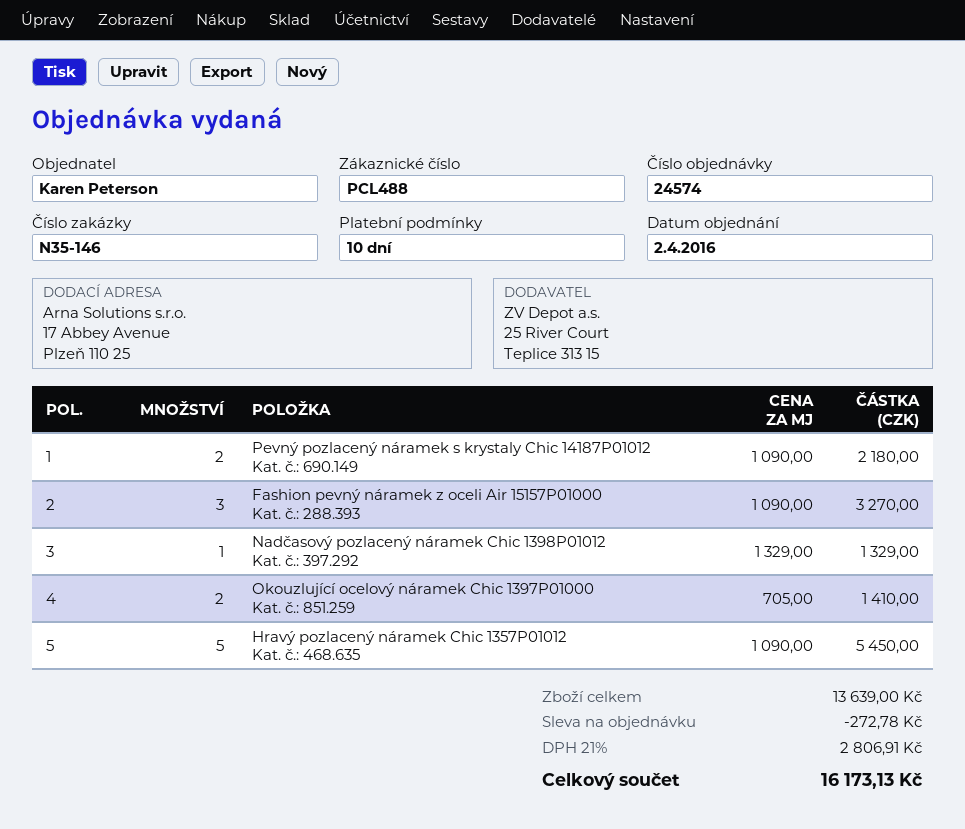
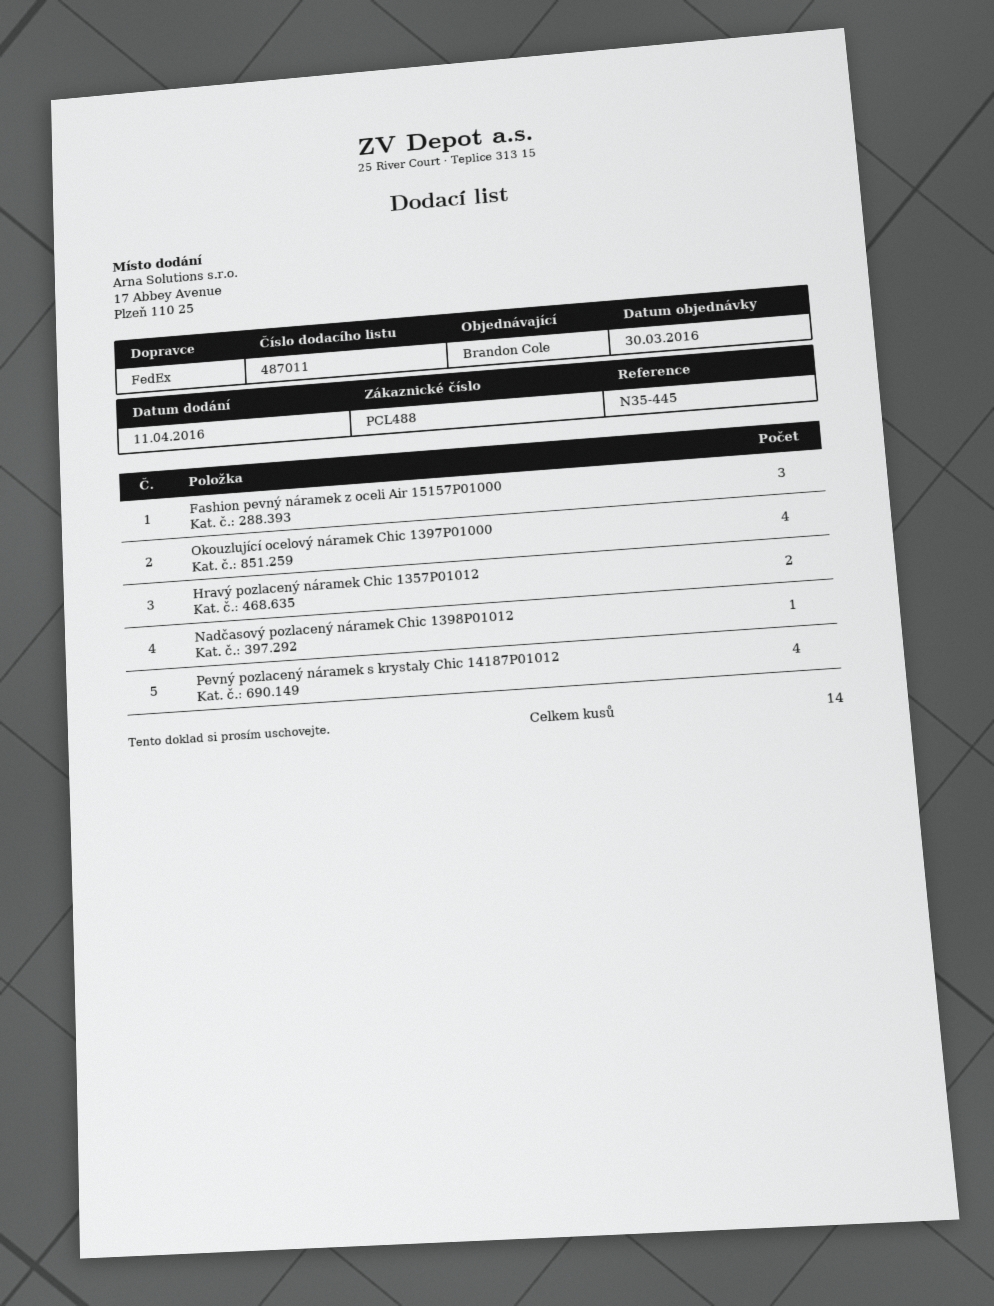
order date: 2016-04-02 -> 2016-03-30
reference: N35-146 -> N35-445
ordered by: Karen Peterson -> Brandon Cole
Pevný pozlacený náramek s krystaly Chic 14187P01012: 2 -> 4
Okouzlující ocelový náramek Chic 1397P01000: 2 -> 4
Hravý pozlacený náramek Chic 1357P01012: 5 -> 2

